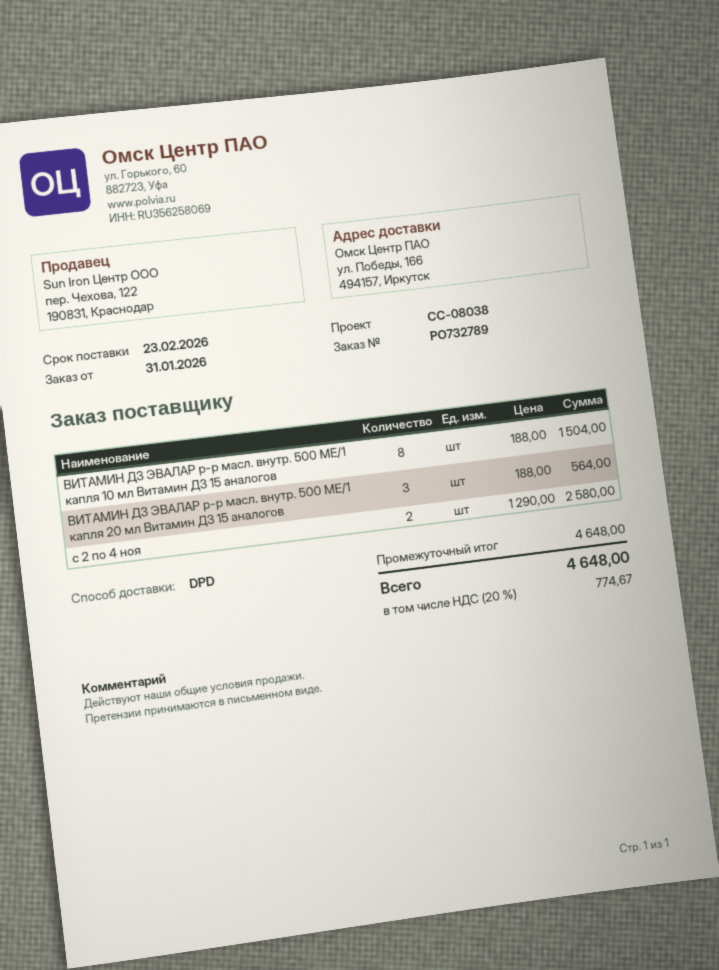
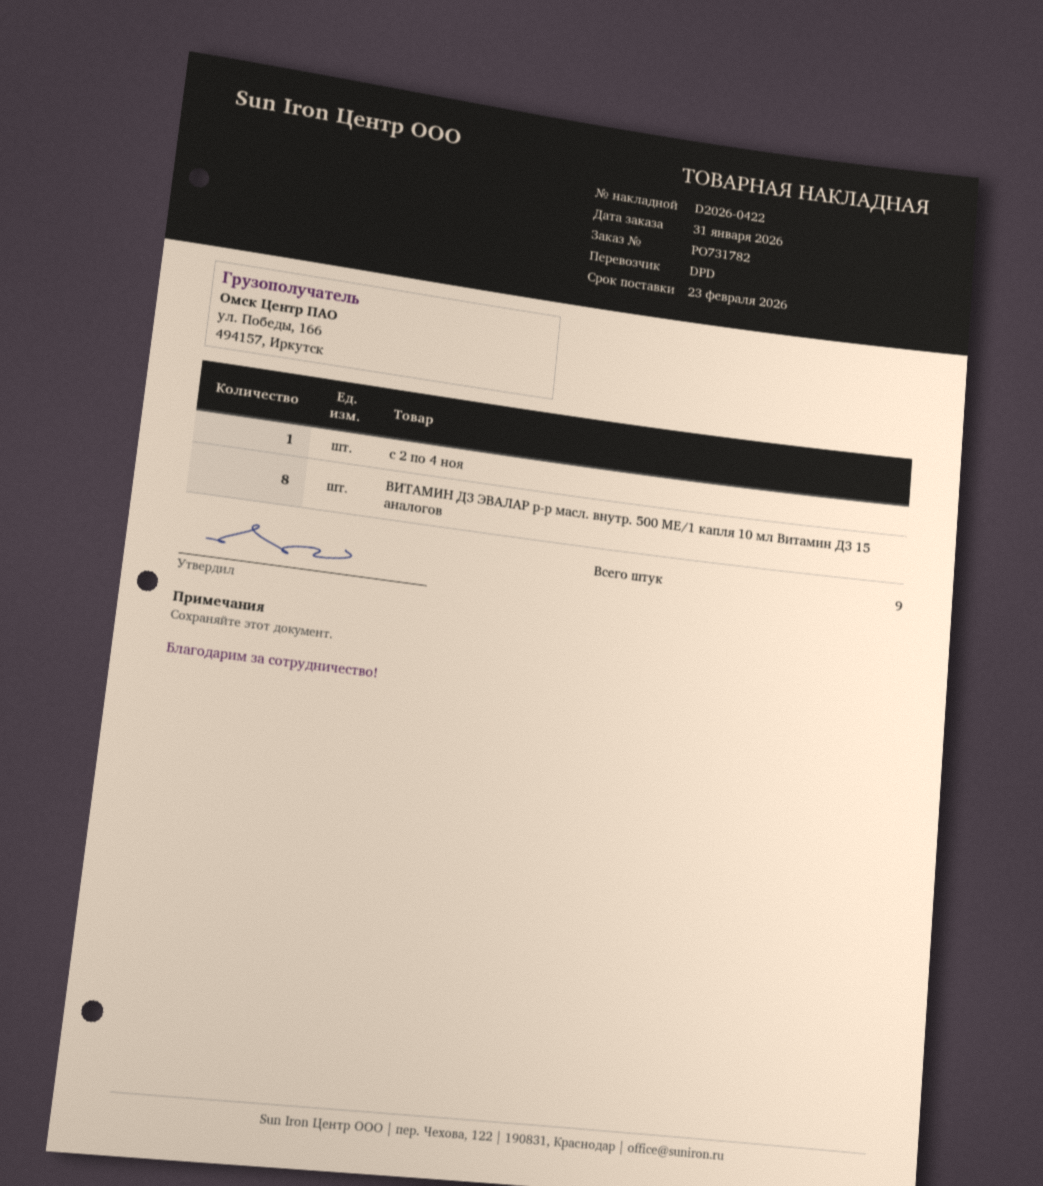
order number: PO732789 -> PO731782
ВИТАМИН Д3 ЭВАЛАР р-р масл. внутр. 500 МЕ/1 капля 20 мл Витамин Д3 15 аналогов: 3 -> none
с 2 по 4 ноя: 2 -> 1

